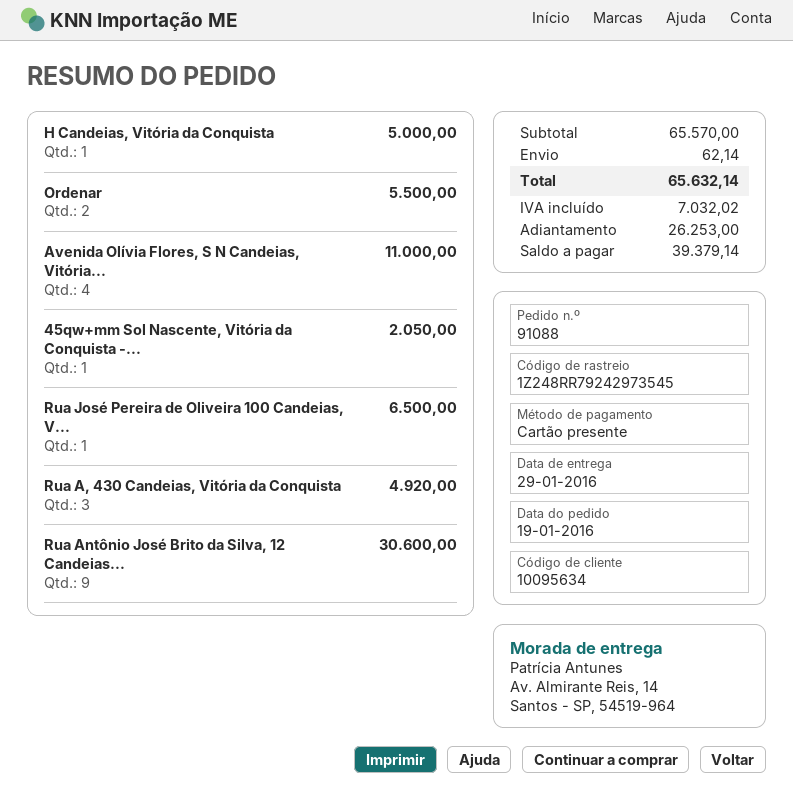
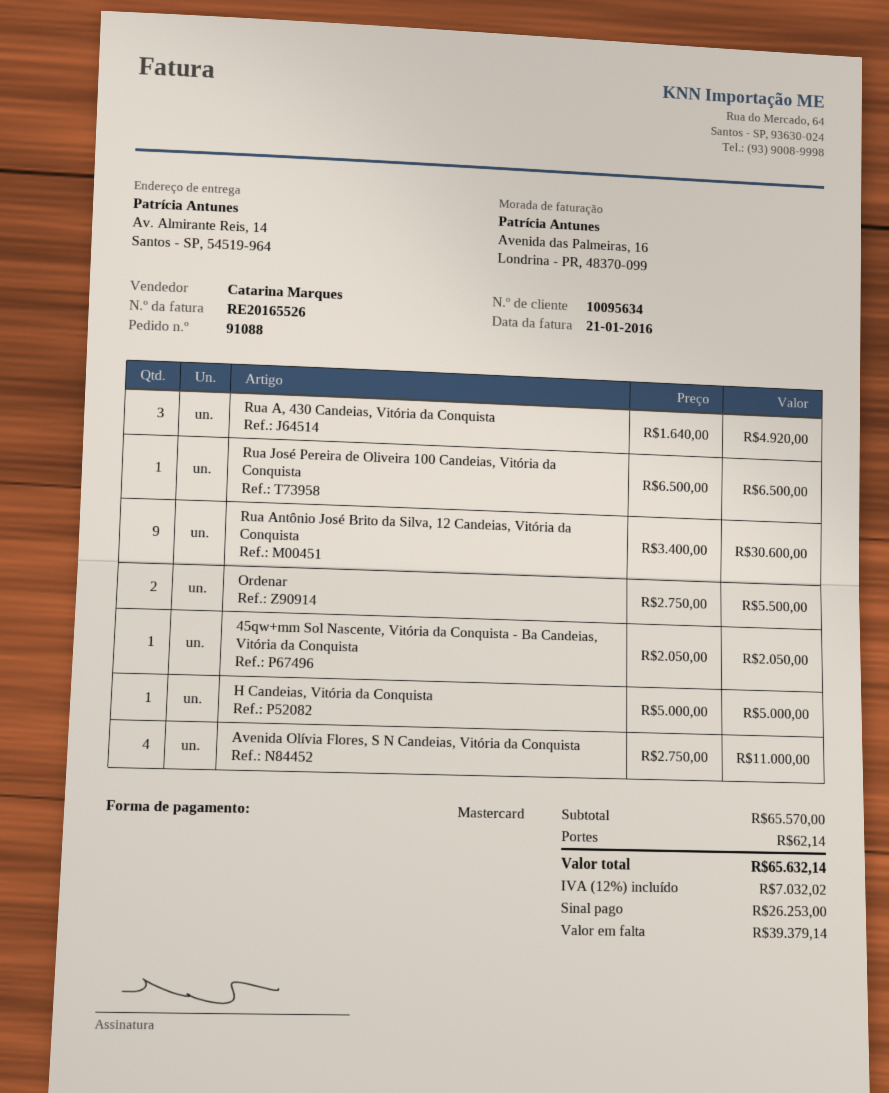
payment method: gift card -> Mastercard

